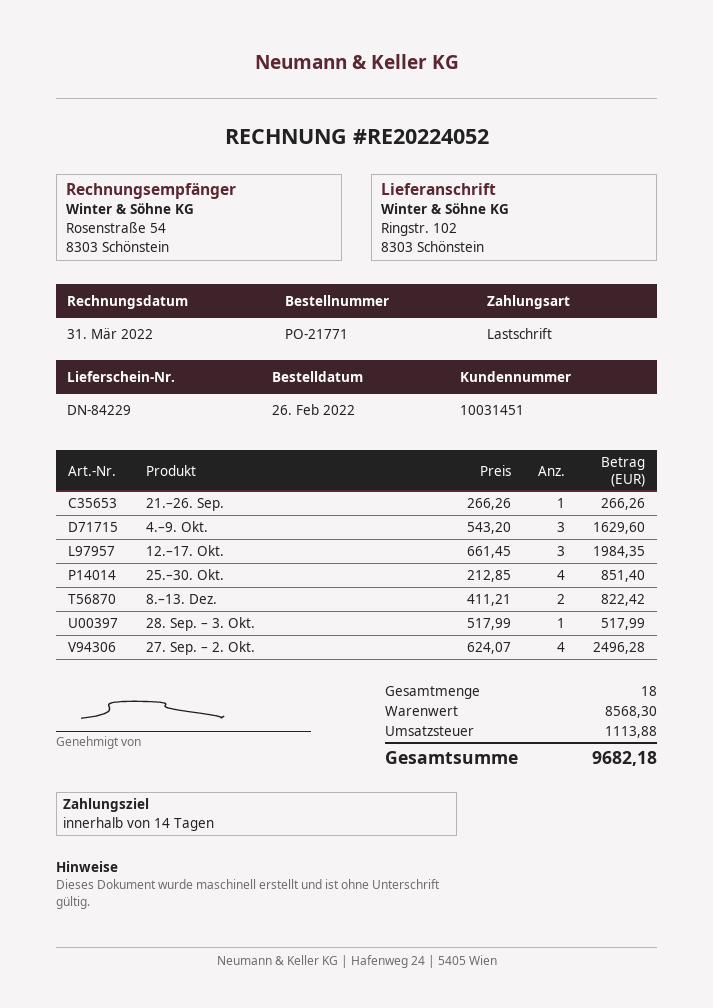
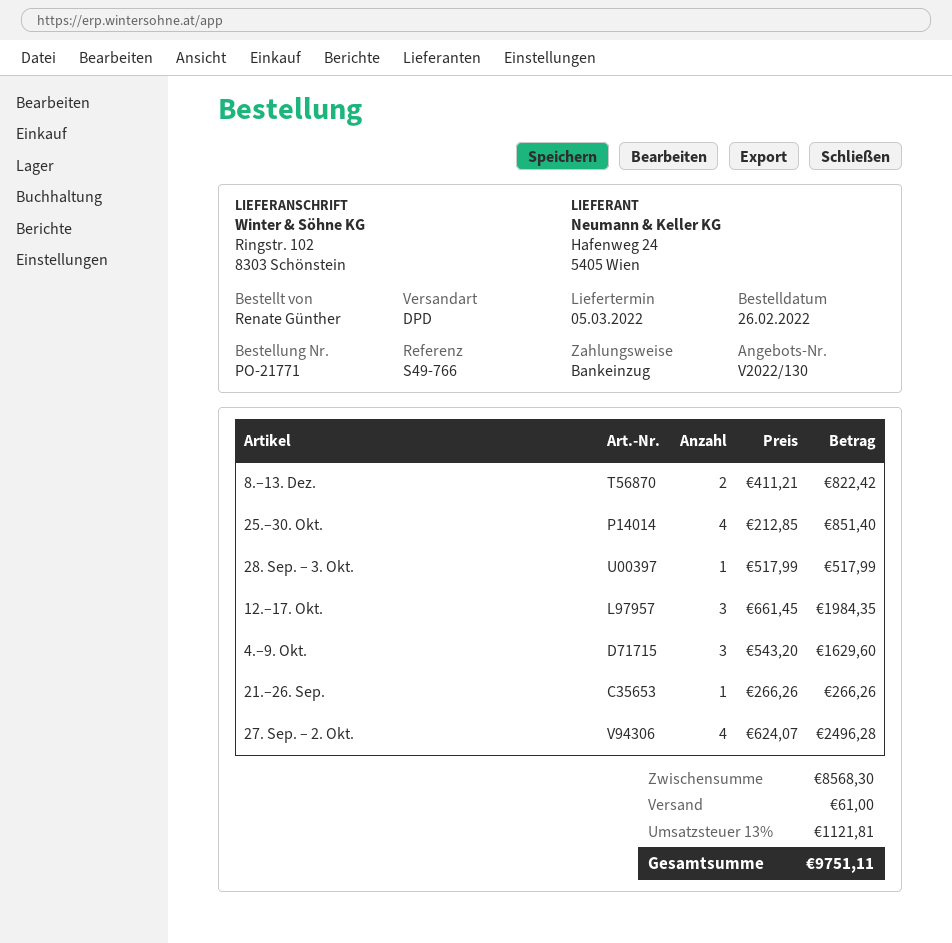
shipping: none -> 61.00
tax: 1113.88 -> 1121.81
total: 9682.18 -> 9751.11

